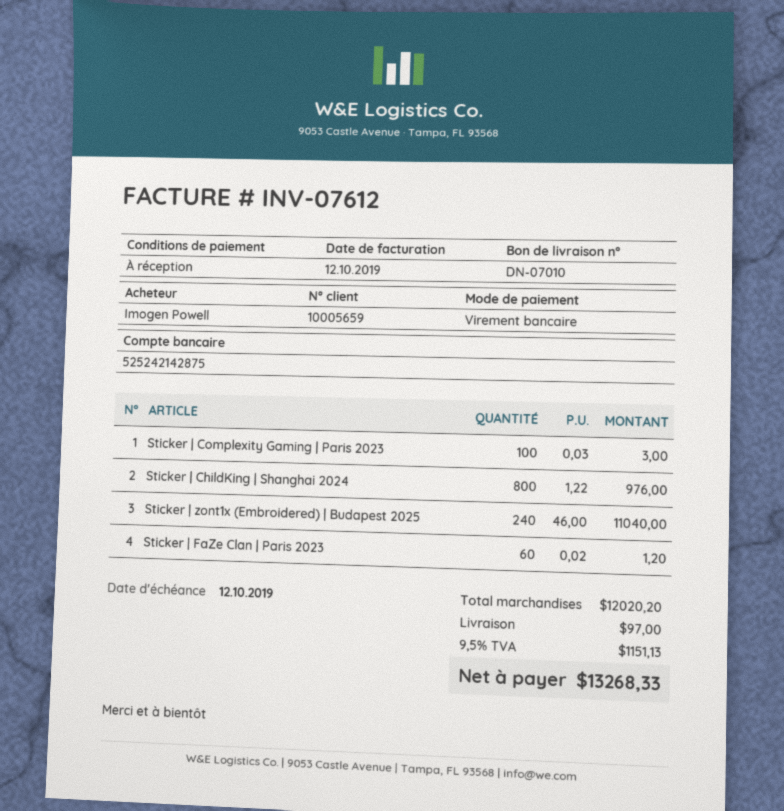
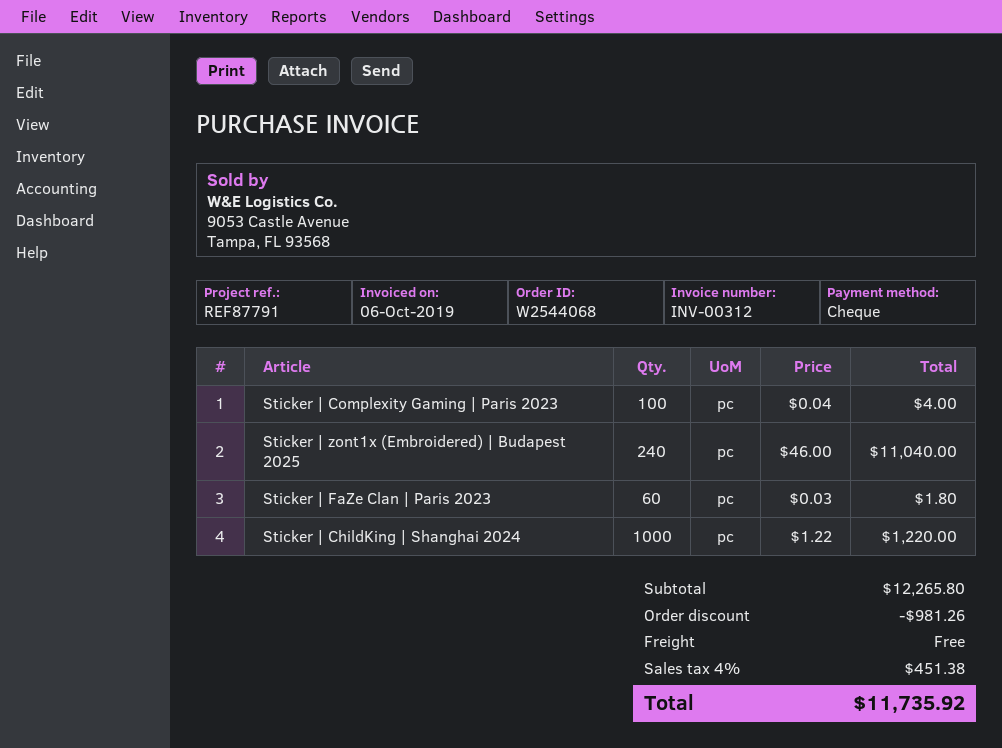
invoice number: INV-07612 -> INV-00312
invoice date: 2019-10-12 -> 2019-10-06
payment method: bank transfer -> cheque
Sticker | Complexity Gaming | Paris 2023: 100 x 0.03 = 3.00 -> 100 x 0.04 = 4.00
Sticker | ChildKing | Shanghai 2024: 800 x 1.22 = 976.00 -> 1000 x 1.22 = 1220.00
Sticker | FaZe Clan | Paris 2023: 60 x 0.02 = 1.20 -> 60 x 0.03 = 1.80
subtotal: 12020.20 -> 12265.80
discount: none -> 981.26
shipping: 97.00 -> 0.00
tax: 9.5% = 1151.13 -> 4% = 451.38
total: 13268.33 -> 11735.92

